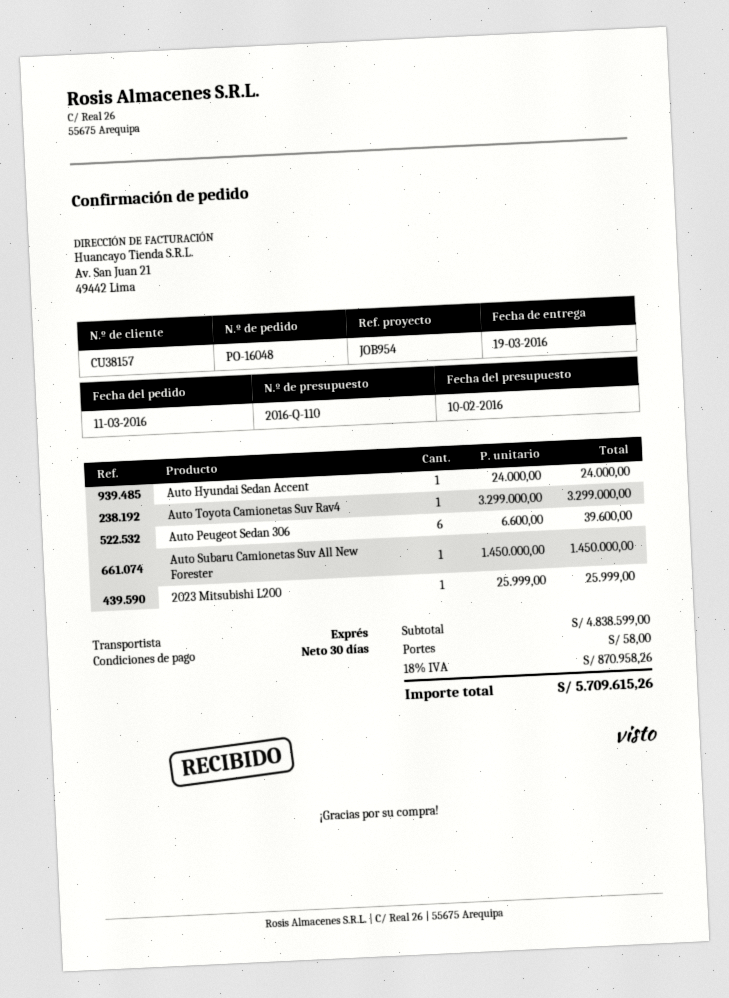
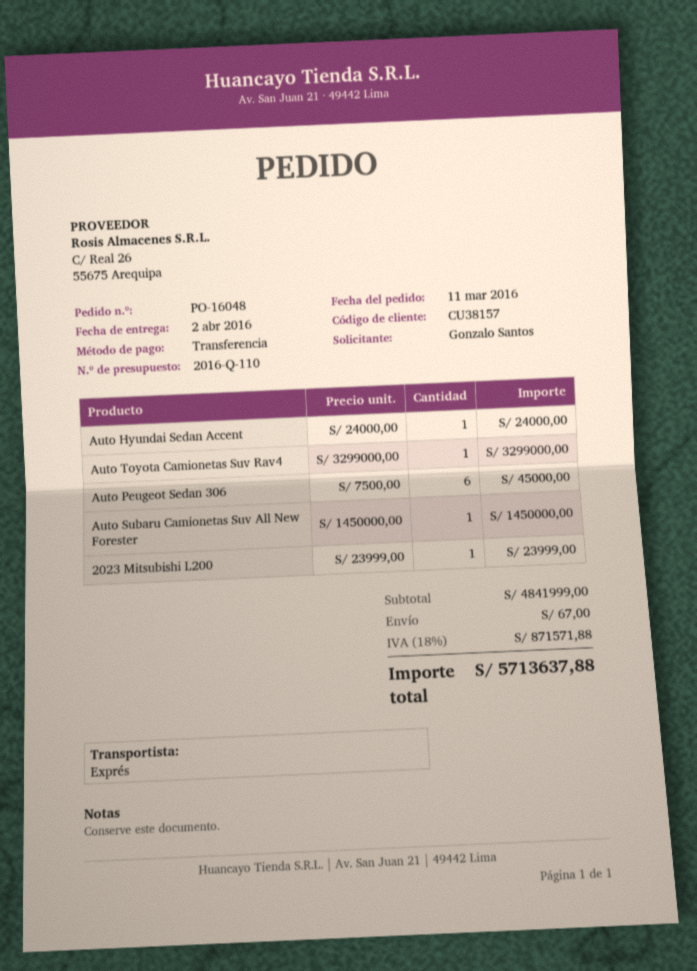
delivery date: 2016-03-19 -> 2016-04-02
Auto Peugeot Sedan 306: 6 x 6600.00 = 39600.00 -> 6 x 7500.00 = 45000.00
2023 Mitsubishi L200: 1 x 25999.00 = 25999.00 -> 1 x 23999.00 = 23999.00
subtotal: 4838599.00 -> 4841999.00
shipping: 58.00 -> 67.00
tax: 18% = 870958.26 -> 18% = 871571.88
total: 5709615.26 -> 5713637.88

